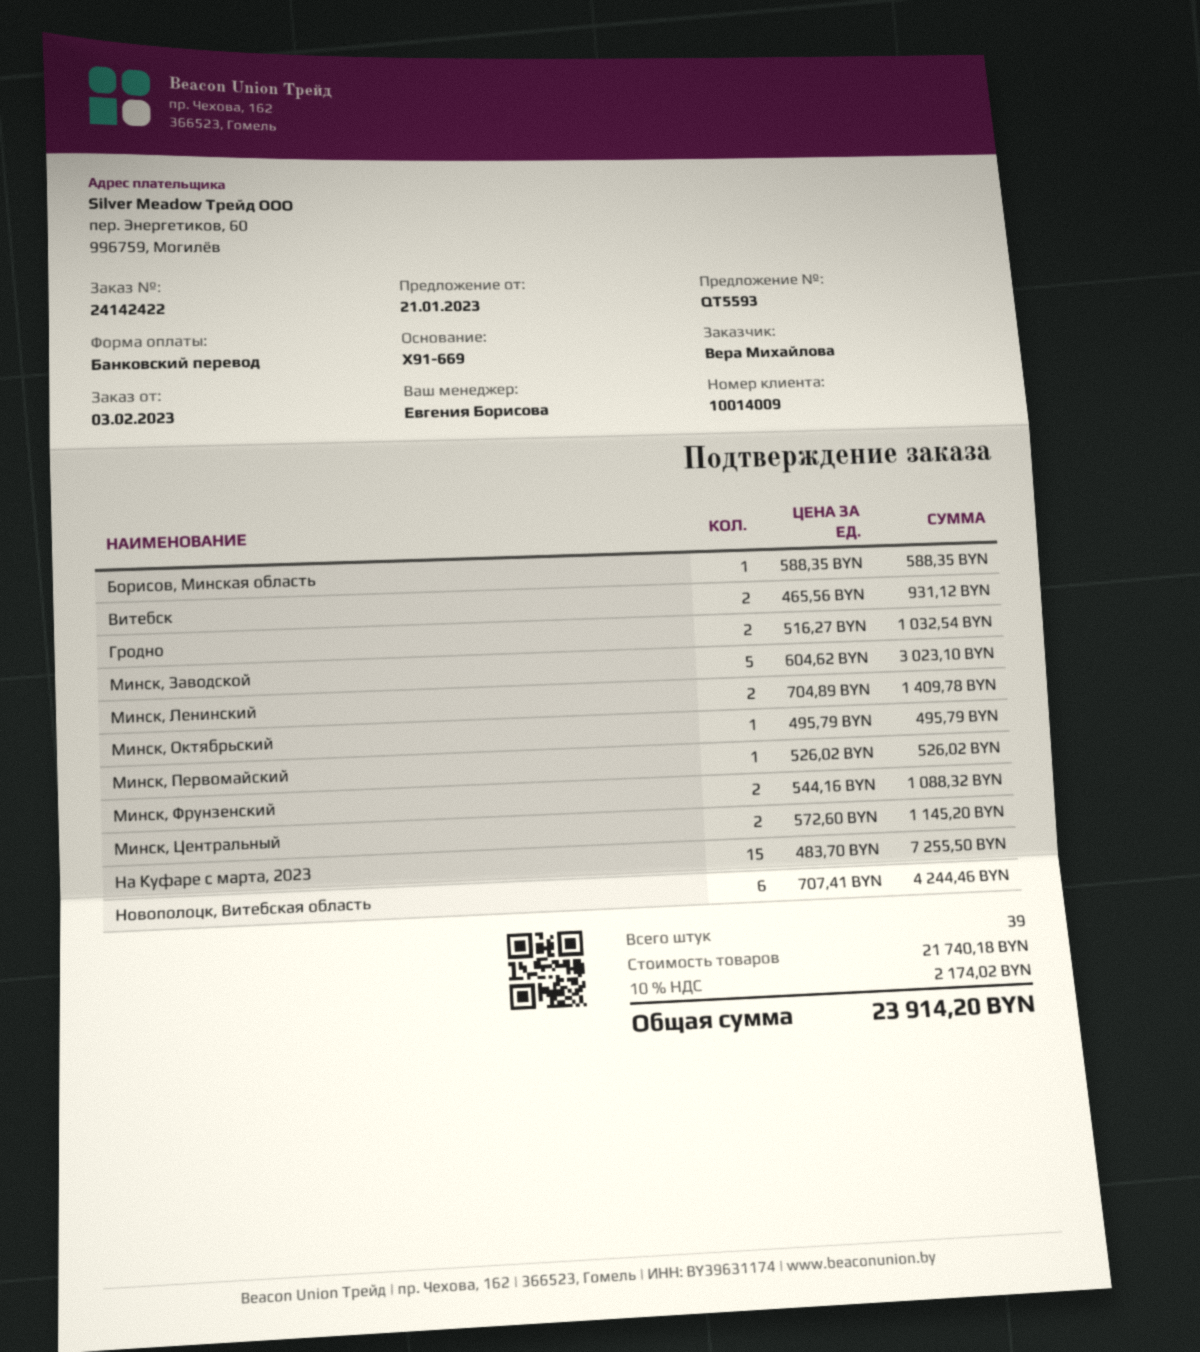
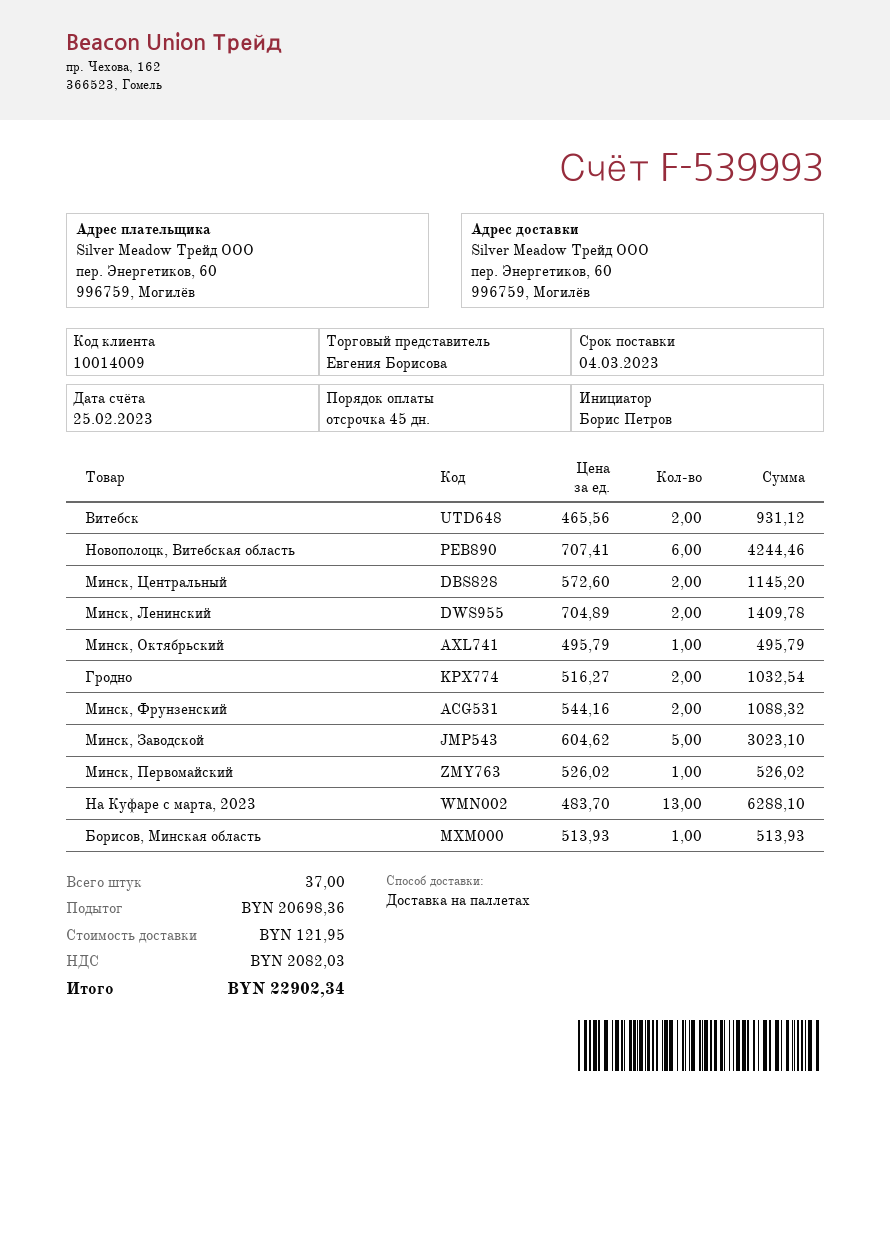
ordered by: Вера Михайлова -> Борис Петров
Борисов, Минская область: 1 x 588.35 = 588.35 -> 1 x 513.93 = 513.93
На Куфаре с марта, 2023: 15 x 483.70 = 7255.50 -> 13 x 483.70 = 6288.10
total quantity: 39 -> 37
subtotal: 21740.18 -> 20698.36
shipping: none -> 121.95
tax: 2174.02 -> 2082.03
total: 23914.20 -> 22902.34

